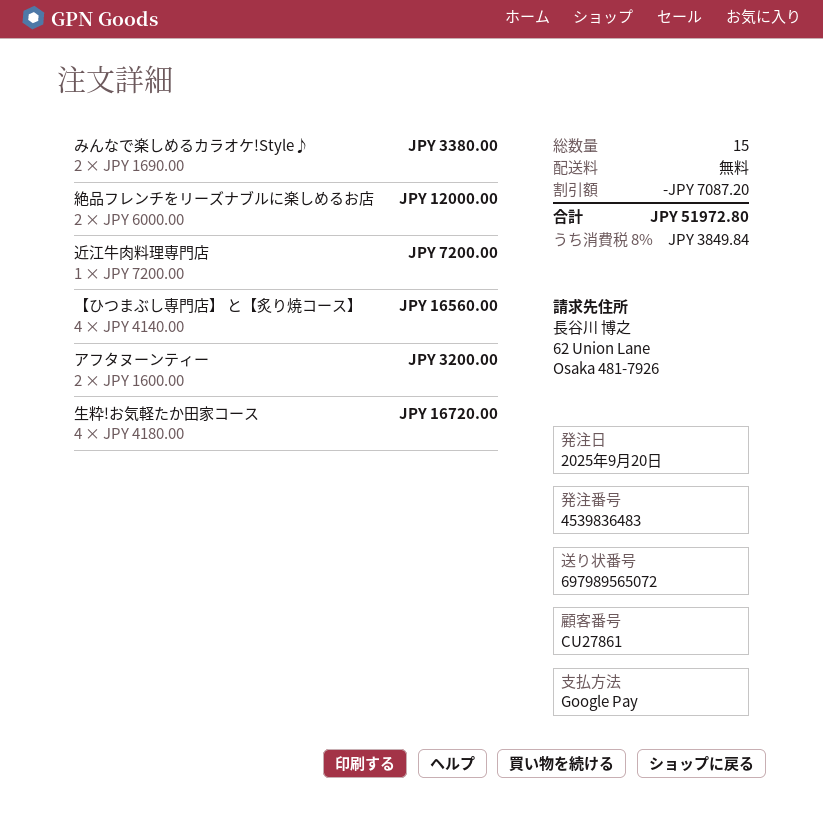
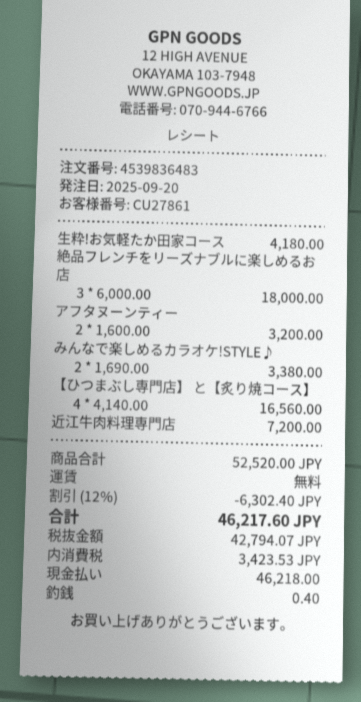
payment method: Google Pay -> cash
絶品フレンチをリーズナブルに楽しめるお店: 2 x 6000.00 = 12000.00 -> 3 x 6000.00 = 18000.00
生粋!お気軽たか田家コース: 4 x 4180.00 = 16720.00 -> 1 x 4180.00 = 4180.00
discount: 7087.20 -> 6302.40
tax: 3849.84 -> 3423.53
total: 51972.80 -> 46217.60

